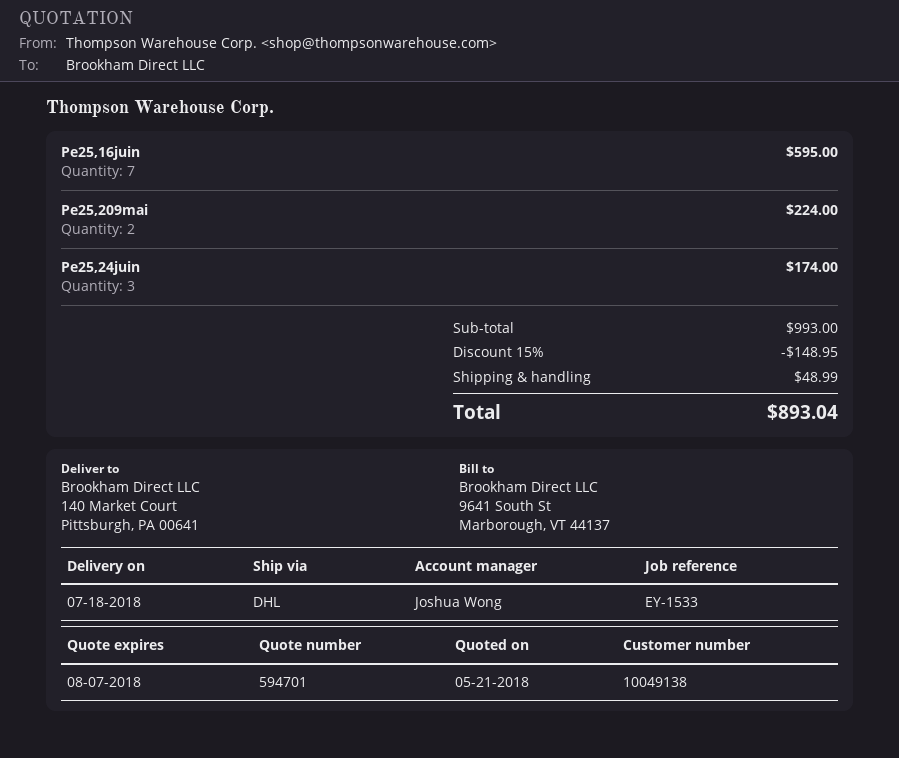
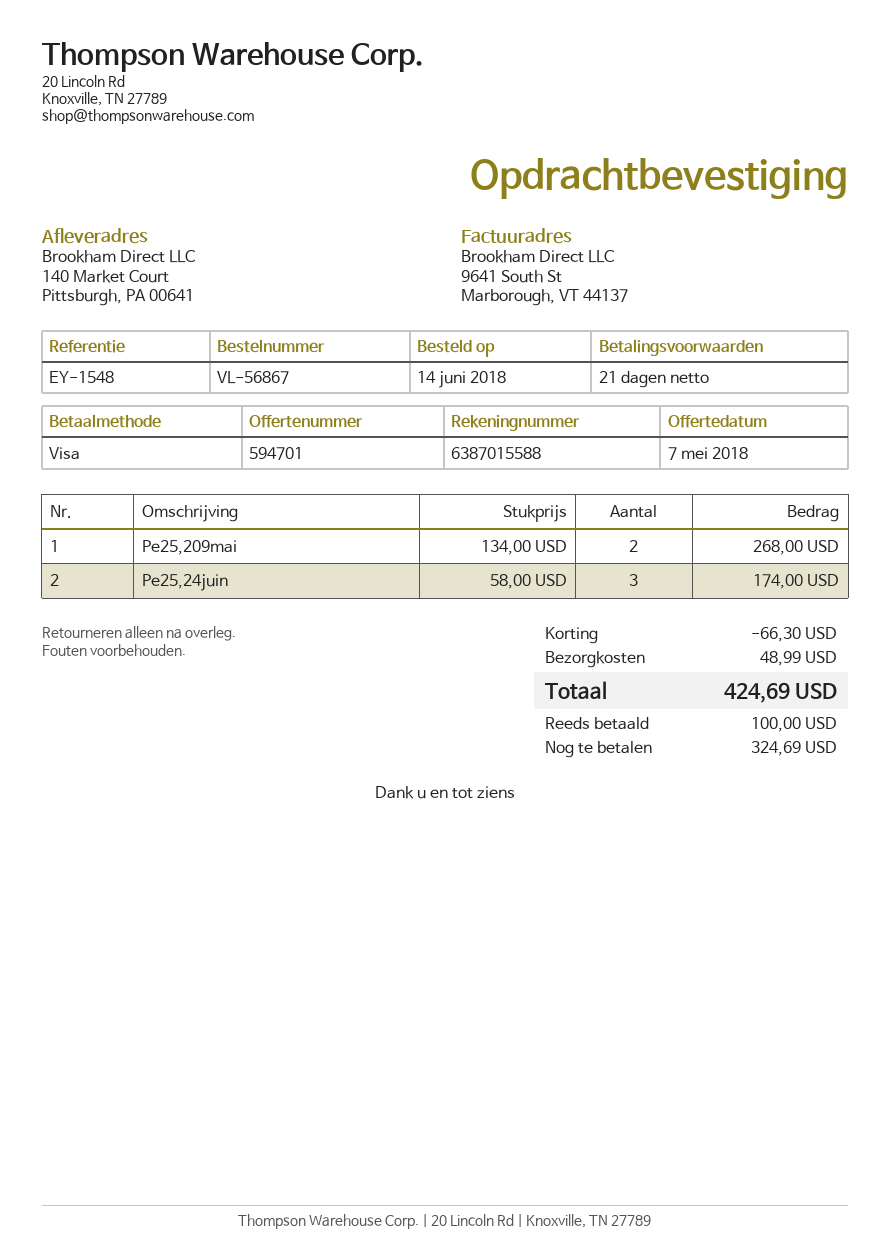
quote date: 2018-05-21 -> 2018-05-07
reference: EY-1533 -> EY-1548
Pe25,16juin: 7 for 595.00 -> none
Pe25,209mai: 2 for 224.00 -> 2 for 268.00
discount: 148.95 -> 66.30
total: 893.04 -> 424.69

